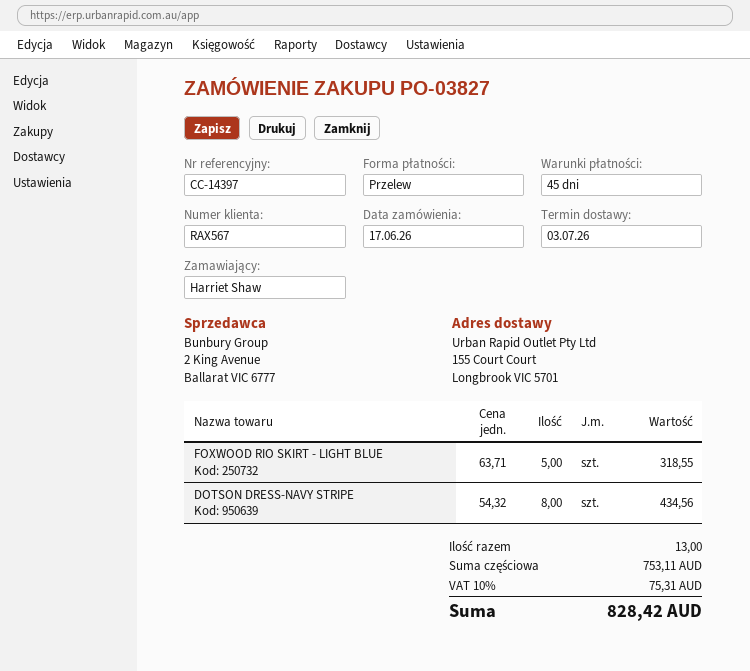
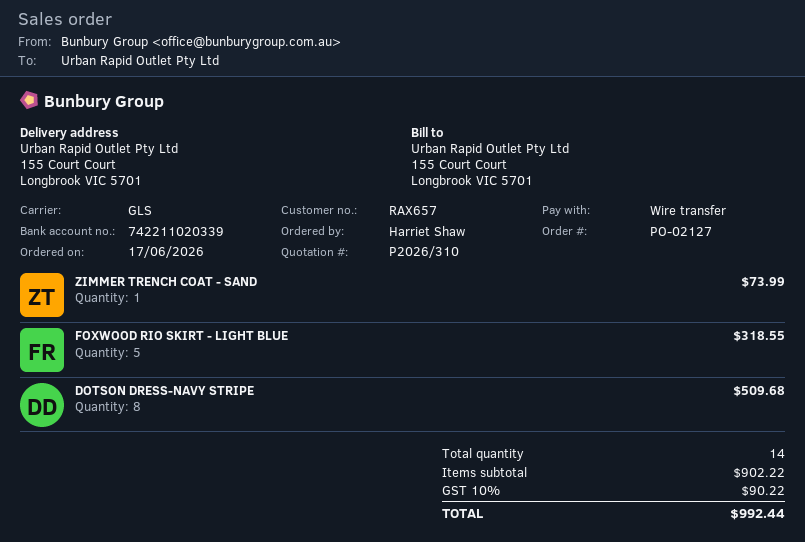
order number: PO-03827 -> PO-02127
customer number: RAX567 -> RAX657
DOTSON DRESS-NAVY STRIPE: 8 for 434.56 -> 8 for 509.68
ZIMMER TRENCH COAT - SAND: none -> 1 for 73.99
total quantity: 13 -> 14
subtotal: 753.11 -> 902.22
tax: 10% = 75.31 -> 10% = 90.22
total: 828.42 -> 992.44

